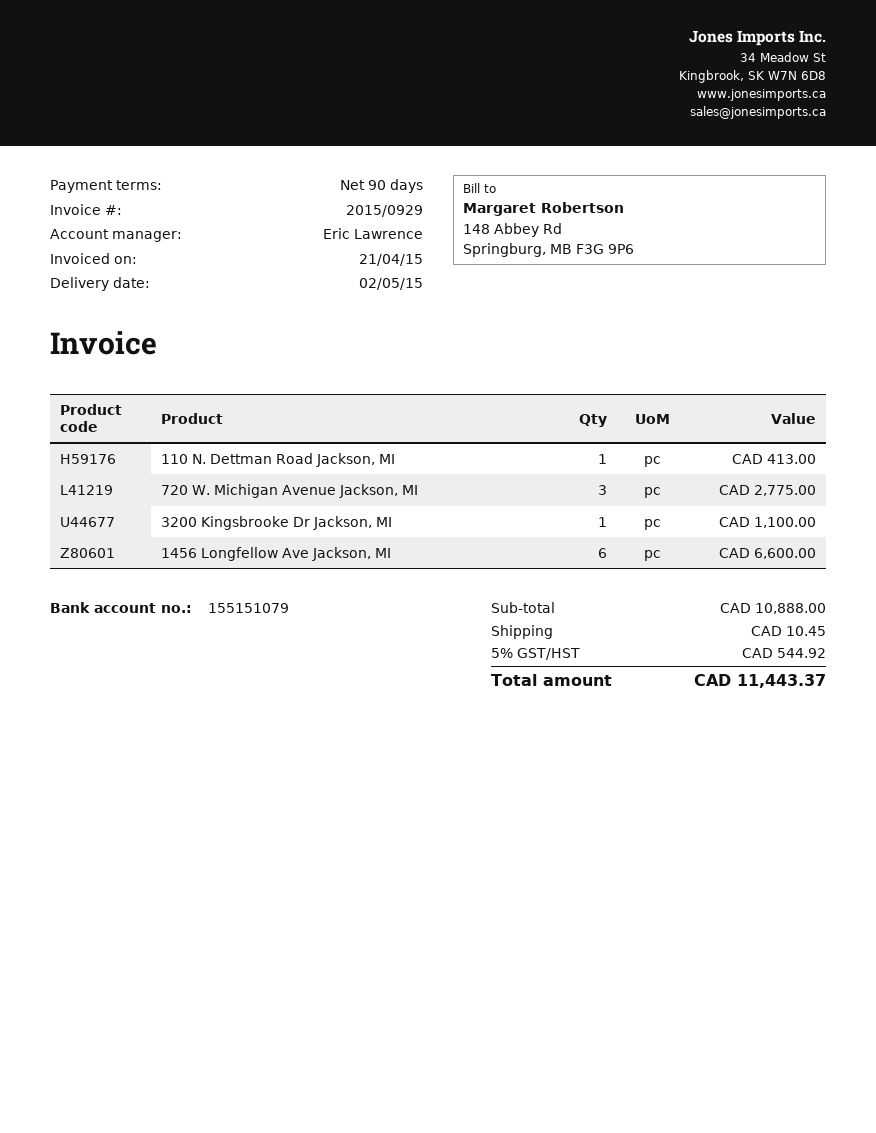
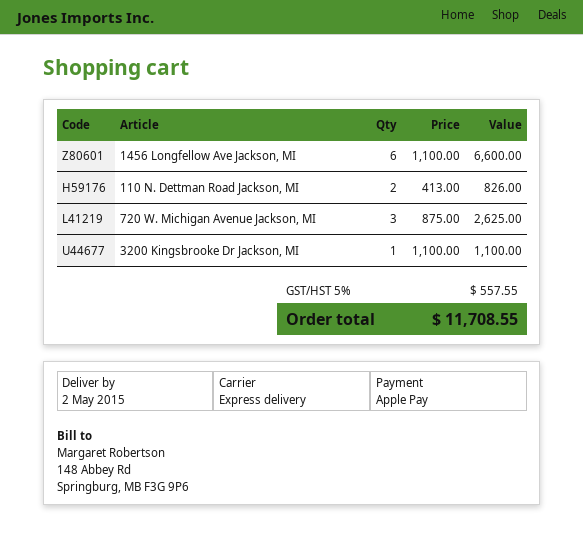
110 N. Dettman Road Jackson, MI: 1 for 413.00 -> 2 for 826.00
720 W. Michigan Avenue Jackson, MI: 3 for 2775.00 -> 3 for 2625.00
shipping: 10.45 -> none
tax: 5% = 544.92 -> 5% = 557.55
total: 11443.37 -> 11708.55

